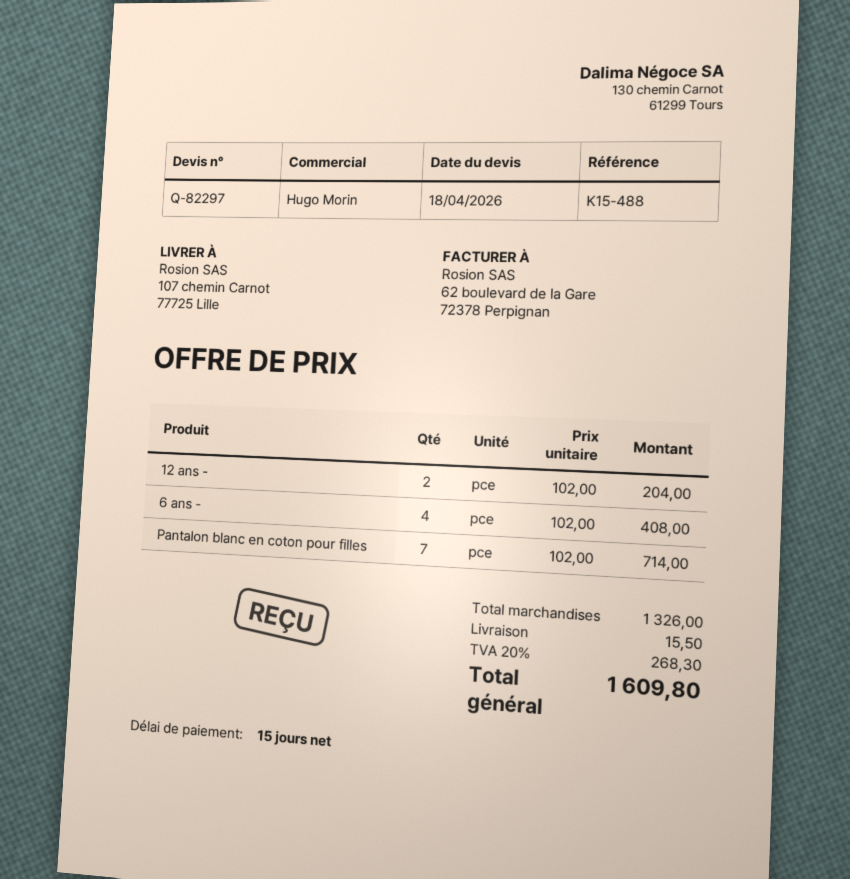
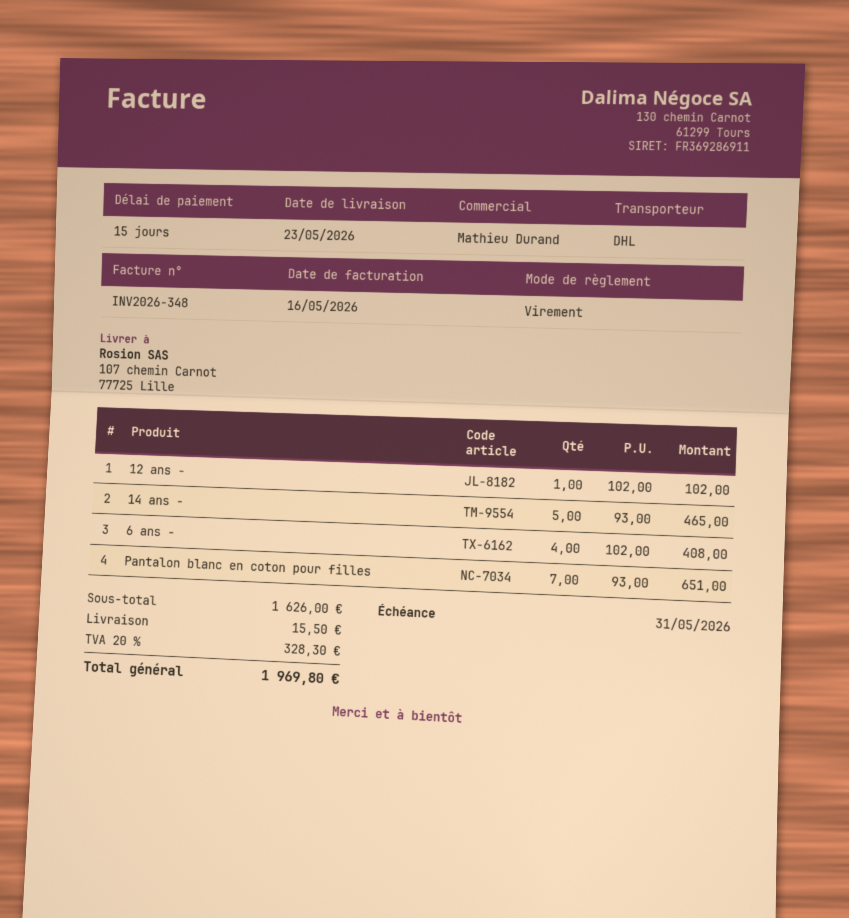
sales rep: Hugo Morin -> Mathieu Durand
12 ans -: 2 x 102.00 = 204.00 -> 1 x 102.00 = 102.00
Pantalon blanc en coton pour filles: 7 x 102.00 = 714.00 -> 7 x 93.00 = 651.00
14 ans -: none -> 5 x 93.00 = 465.00
subtotal: 1326.00 -> 1626.00
tax: 20% = 268.30 -> 20% = 328.30
total: 1609.80 -> 1969.80

